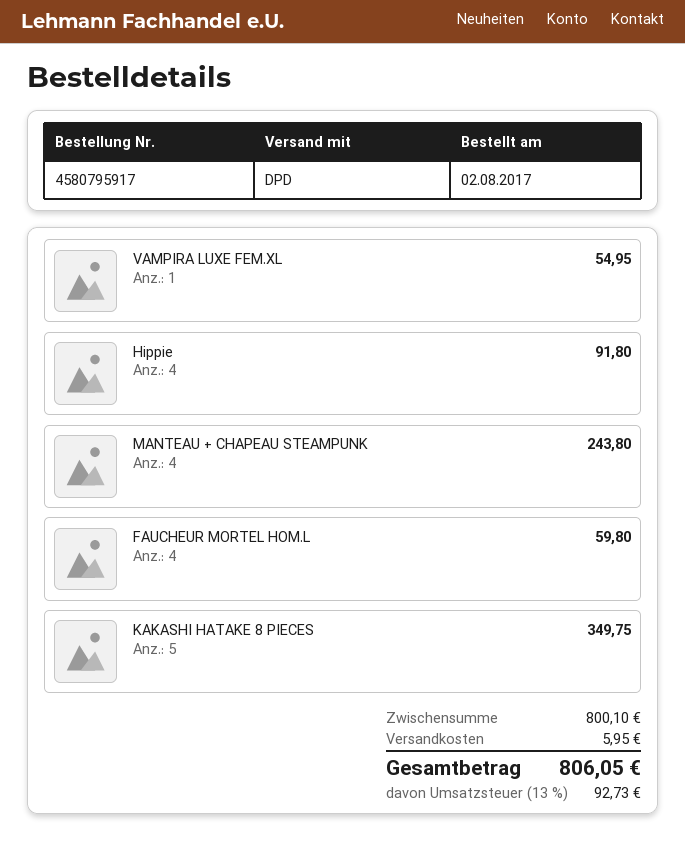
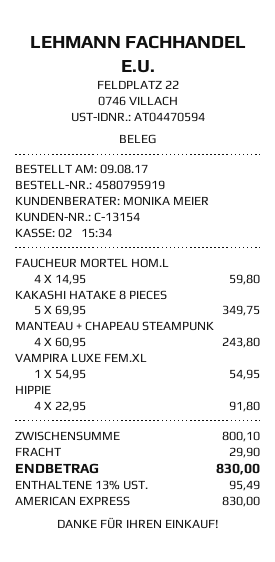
order number: 4580795917 -> 4580795919
order date: 2017-08-02 -> 2017-08-09
shipping: 5.95 -> 29.90
tax: 13% = 92.73 -> 13% = 95.49
total: 806.05 -> 830.00

